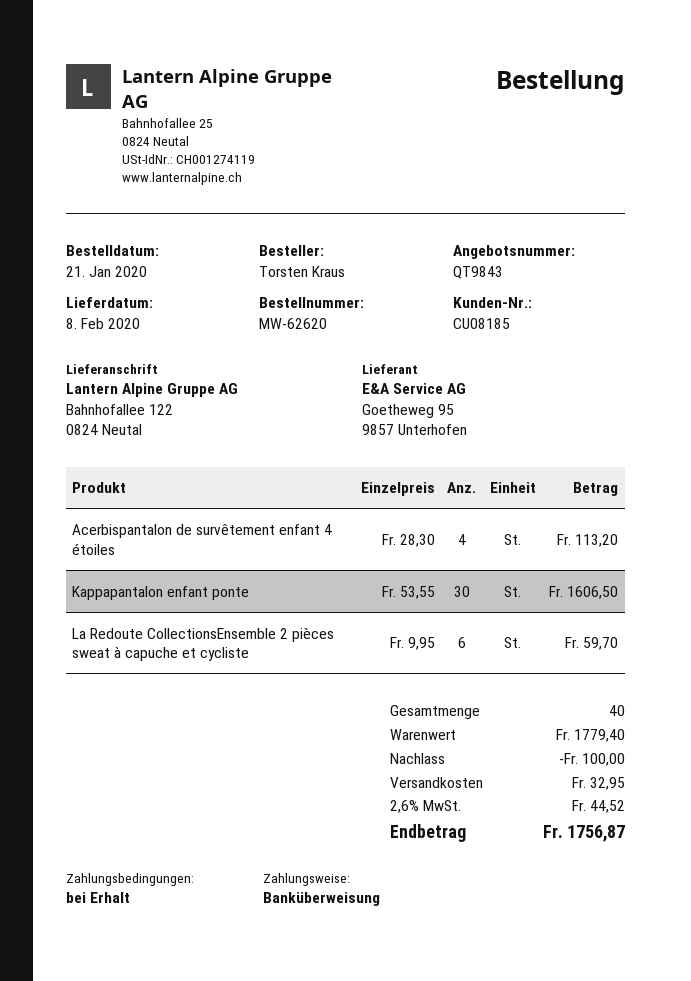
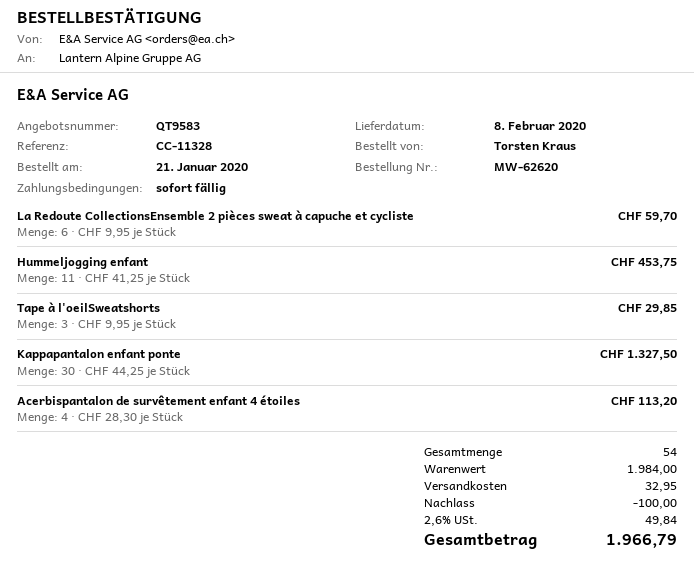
quote number: QT9843 -> QT9583
Kappapantalon enfant ponte: 30 x 53.55 = 1606.50 -> 30 x 44.25 = 1327.50
Hummeljogging enfant: none -> 11 x 41.25 = 453.75
Tape à l'oeilSweatshorts: none -> 3 x 9.95 = 29.85
total quantity: 40 -> 54
subtotal: 1779.40 -> 1984.00
tax: 2.6% = 44.52 -> 2.6% = 49.84
total: 1756.87 -> 1966.79

